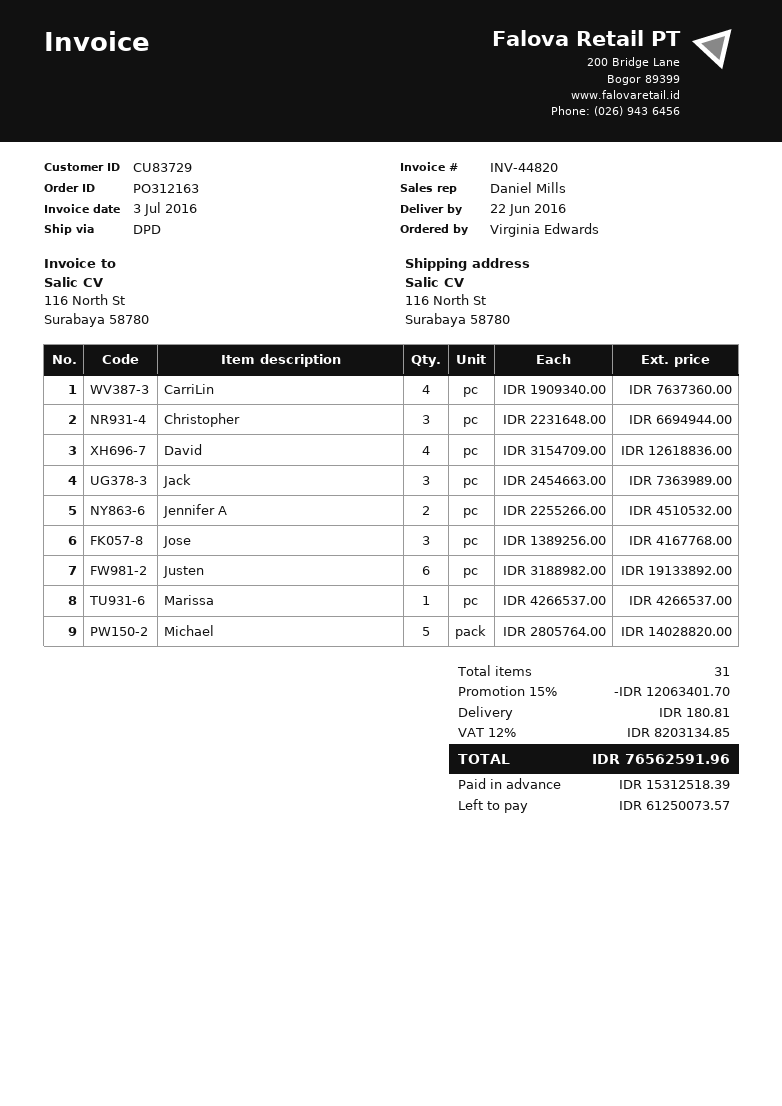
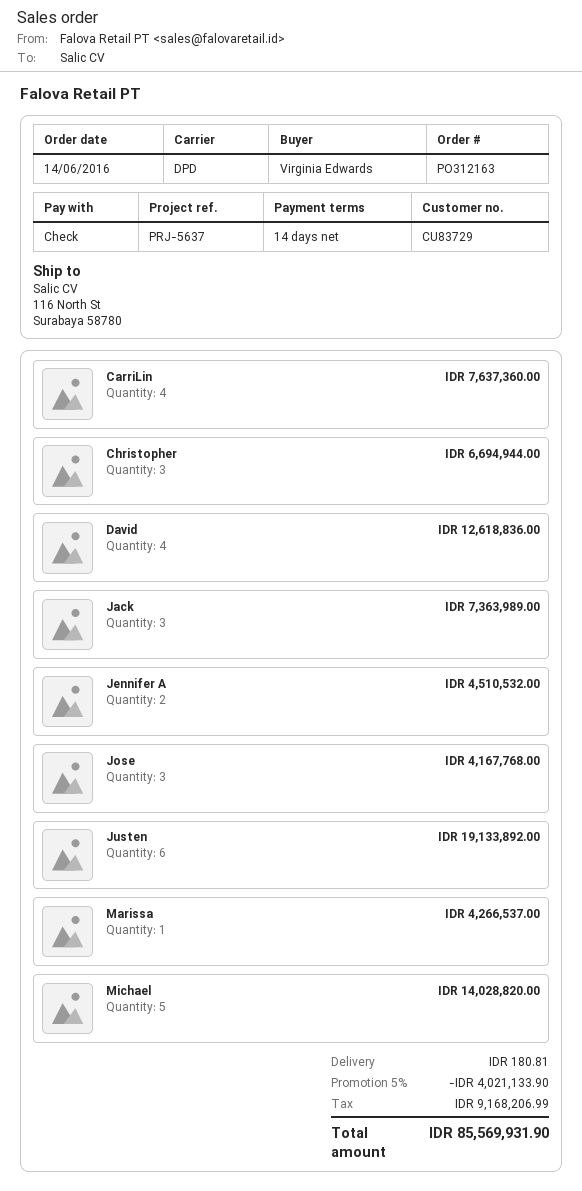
discount: 15% = 12063401.70 -> 5% = 4021133.90
tax: 8203134.85 -> 9168206.99
total: 76562591.96 -> 85569931.90

